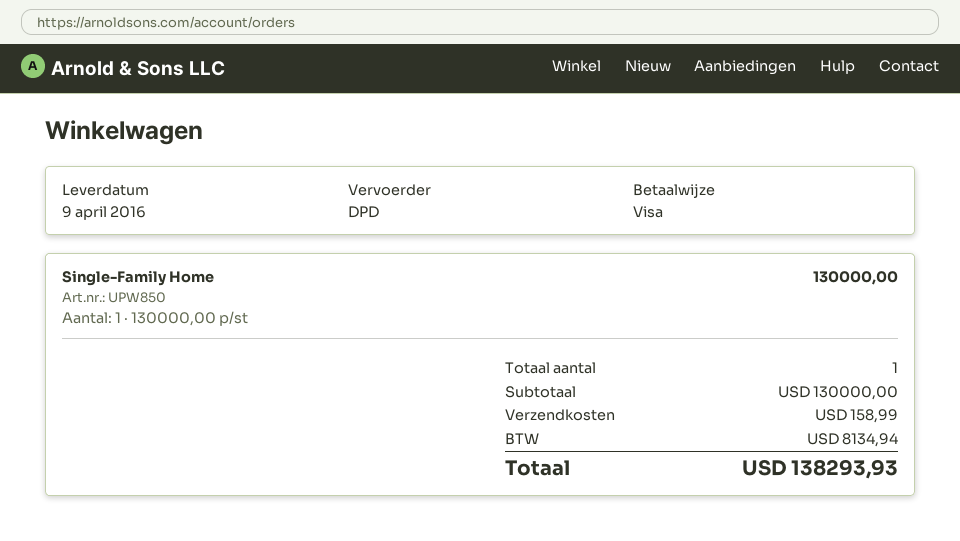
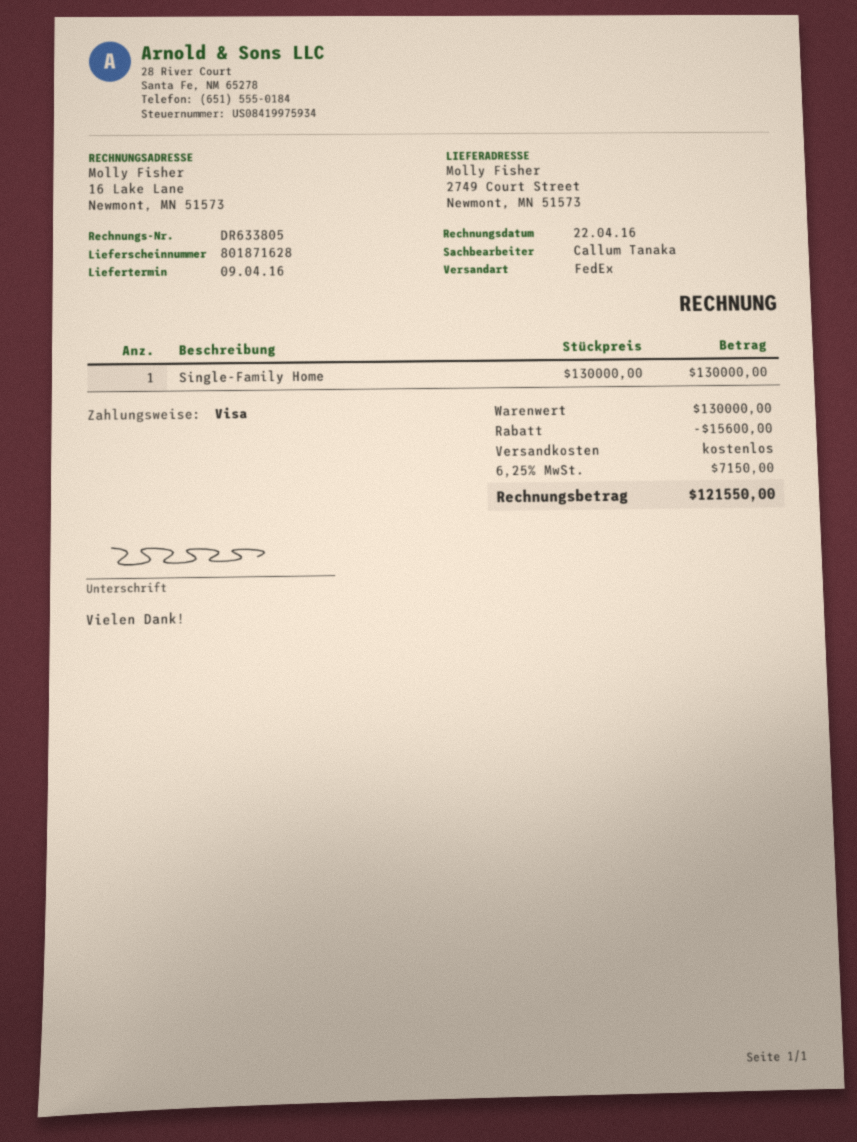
shipping method: DPD -> FedEx
discount: none -> 15600.00
shipping: 158.99 -> 0.00
tax: 8134.94 -> 7150.00
total: 138293.93 -> 121550.00

